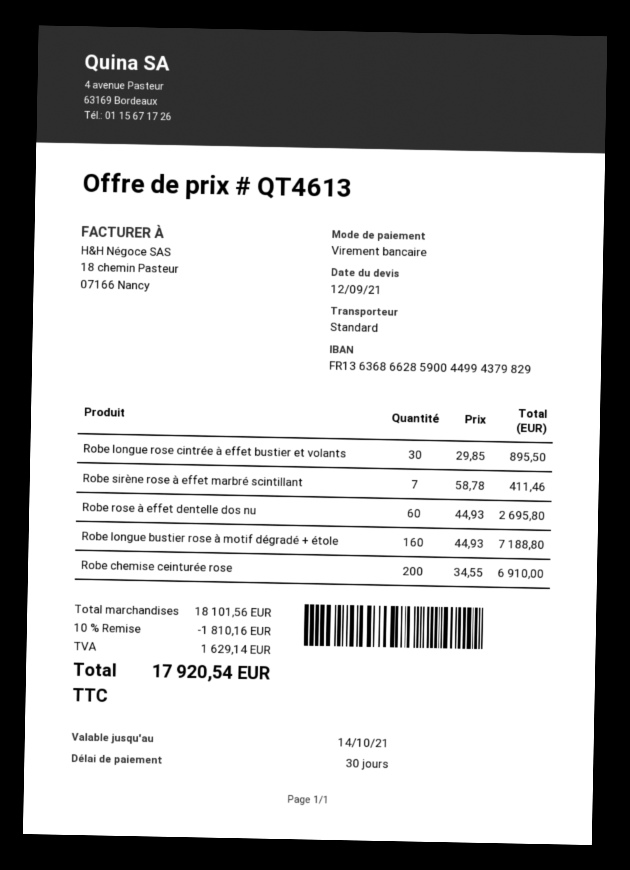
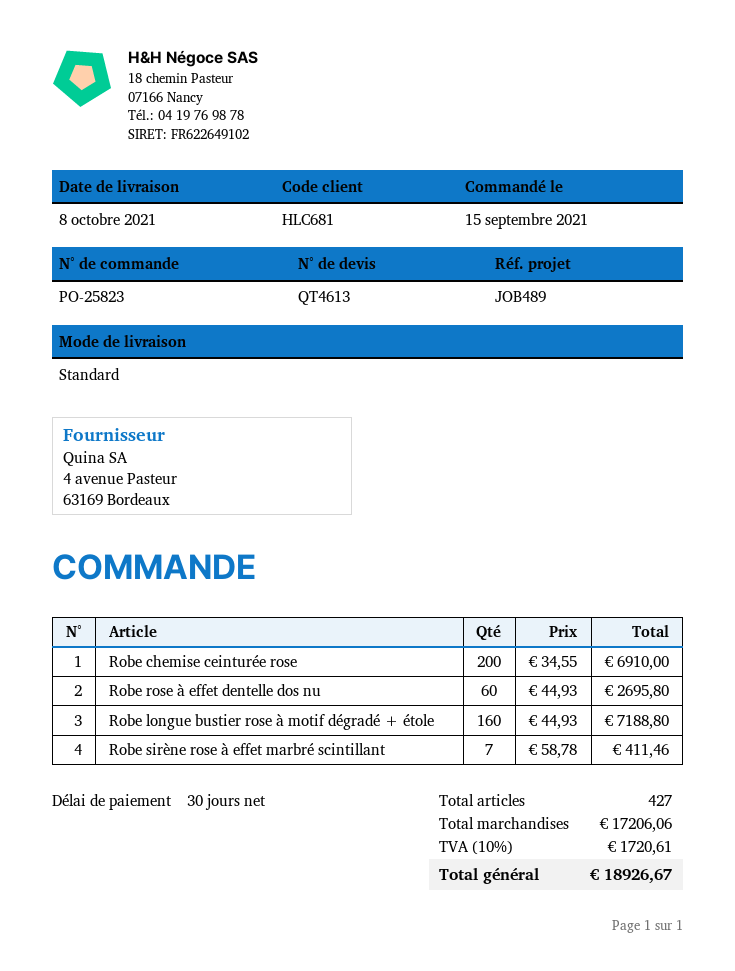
Robe longue rose cintrée à effet bustier et volants: 30 x 29.85 = 895.50 -> none
subtotal: 18101.56 -> 17206.06
discount: 10% = 1810.16 -> none
tax: 1629.14 -> 1720.61
total: 17920.54 -> 18926.67

